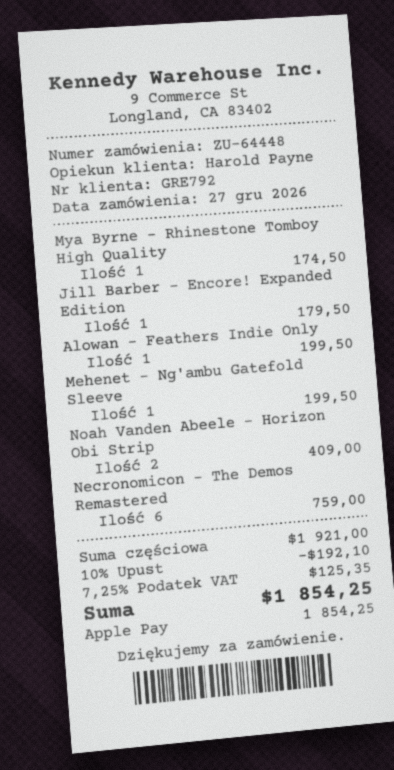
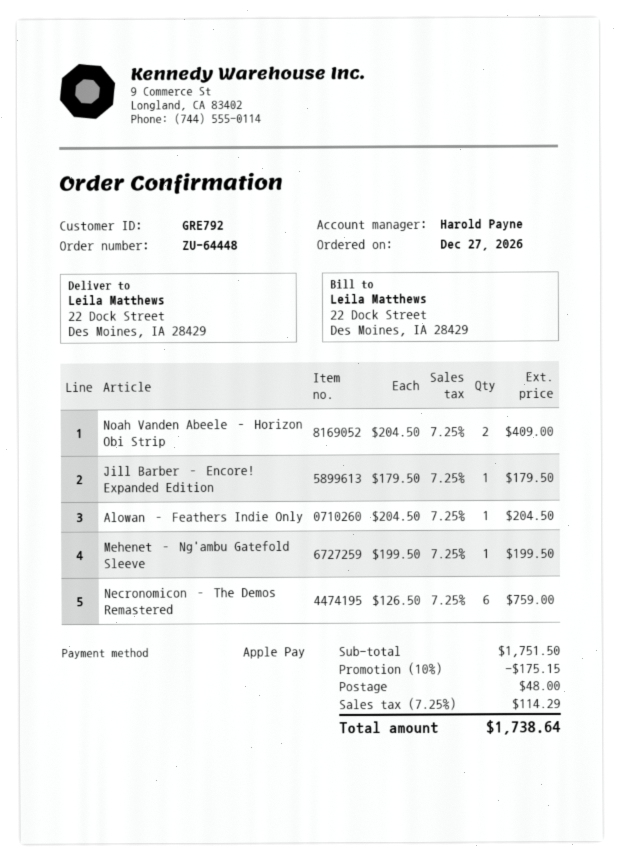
Mya Byrne – Rhinestone Tomboy High Quality: 1 for 174.50 -> none
Alowan – Feathers Indie Only: 1 for 199.50 -> 1 for 204.50
subtotal: 1921.00 -> 1751.50
discount: 10% = 192.10 -> 10% = 175.15
shipping: none -> 48.00
tax: 7.25% = 125.35 -> 7.25% = 114.29
total: 1854.25 -> 1738.64

